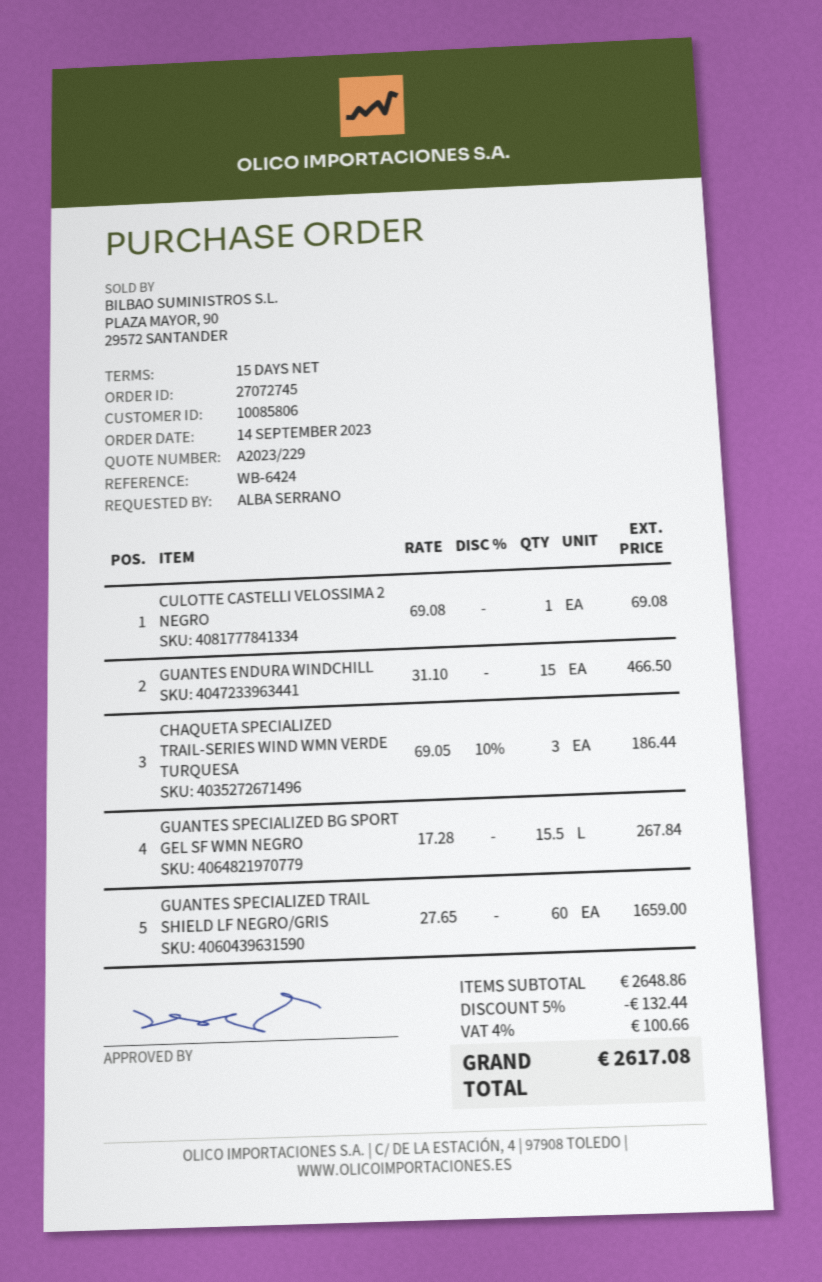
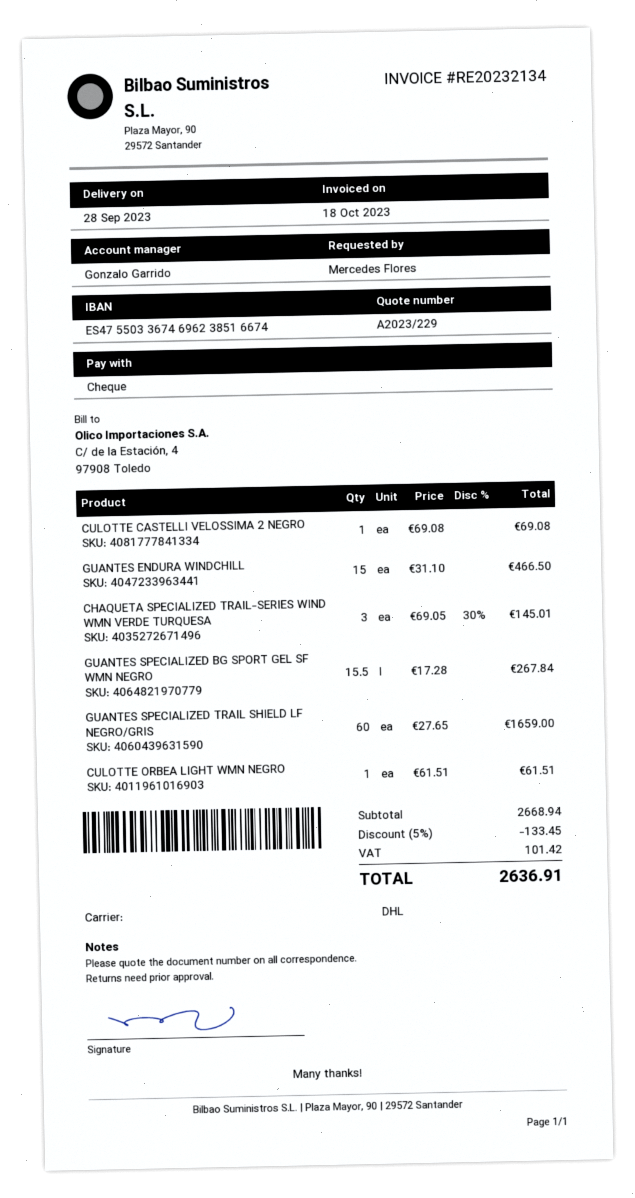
ordered by: ALBA SERRANO -> Mercedes Flores
CHAQUETA SPECIALIZED TRAIL-SERIES WIND WMN VERDE TURQUESA: 3 x 69.05 - 10% = 186.44 -> 3 x 69.05 - 30% = 145.01
CULOTTE ORBEA LIGHT WMN NEGRO: none -> 1 x 61.51 = 61.51
subtotal: 2648.86 -> 2668.94
discount: 5% = 132.44 -> 5% = 133.45
tax: 100.66 -> 101.42
total: 2617.08 -> 2636.91

